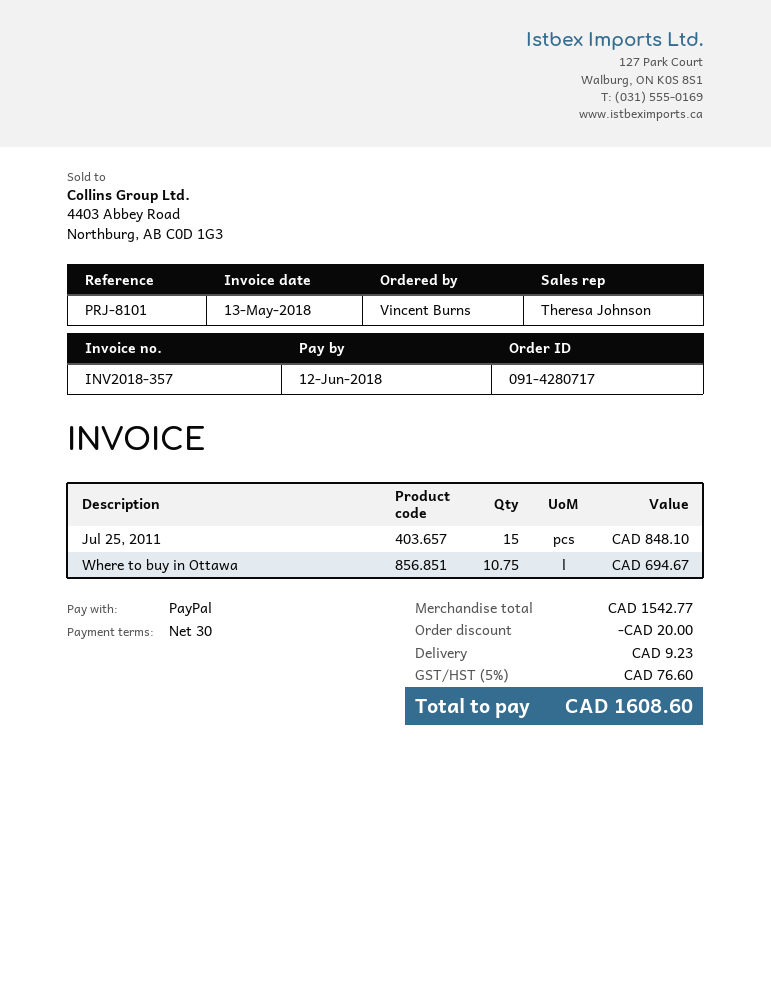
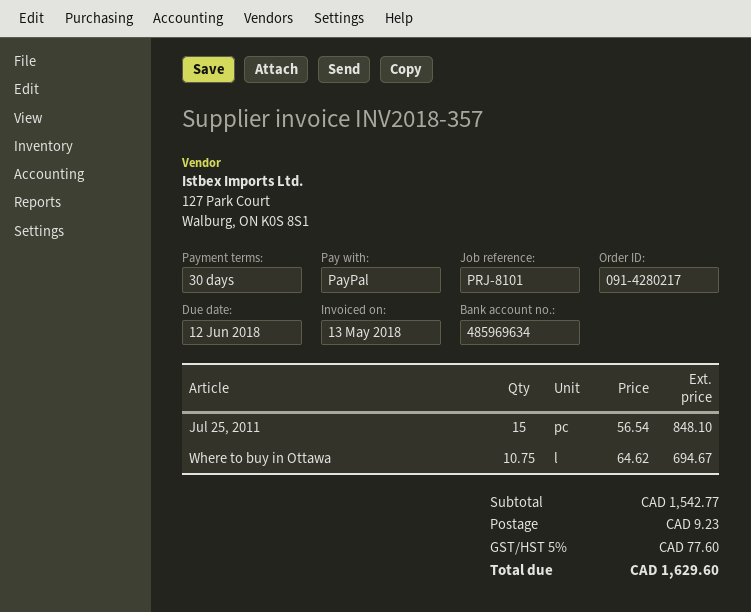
order number: 091-4280717 -> 091-4280217
discount: 20.00 -> none
tax: 5% = 76.60 -> 5% = 77.60
total: 1608.60 -> 1629.60

